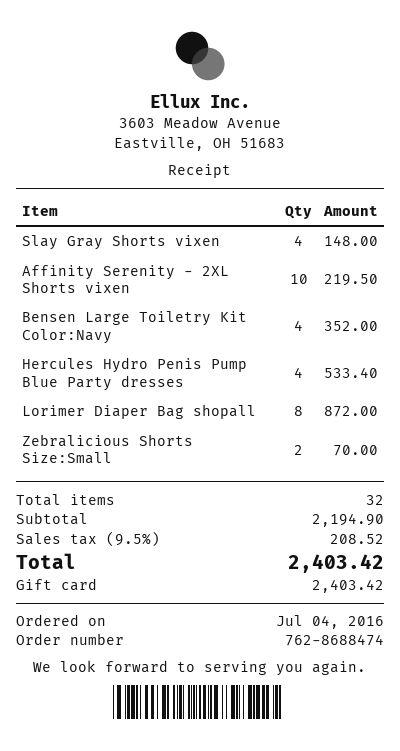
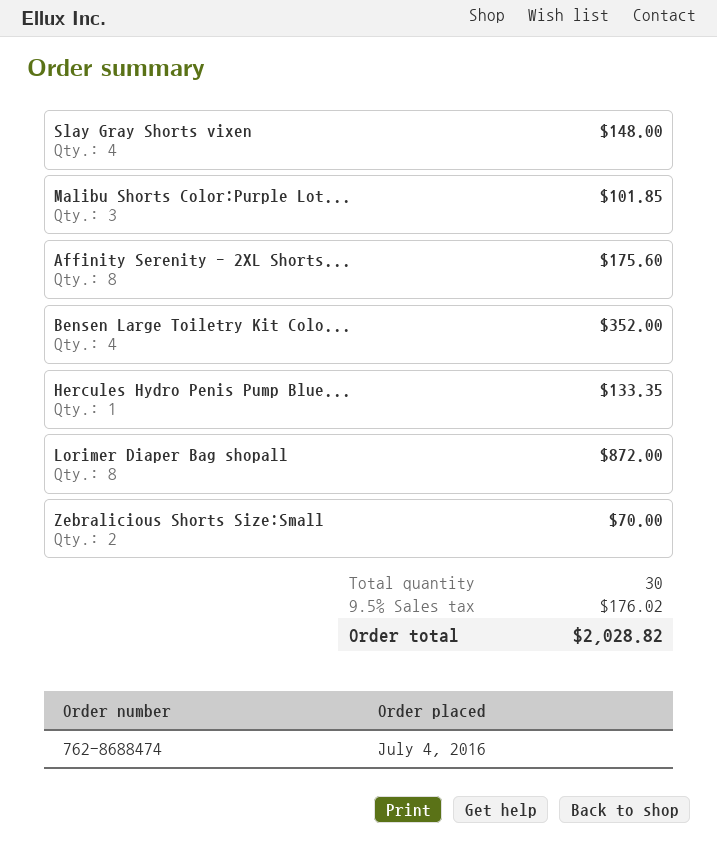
Affinity Serenity - 2XL Shorts vixen: 10 for 219.50 -> 8 for 175.60
Hercules Hydro Penis Pump Blue Party dresses: 4 for 533.40 -> 1 for 133.35
Malibu Shorts Color:Purple Lot...: none -> 3 for 101.85
total quantity: 32 -> 30
tax: 9.5% = 208.52 -> 9.5% = 176.02
total: 2403.42 -> 2028.82

